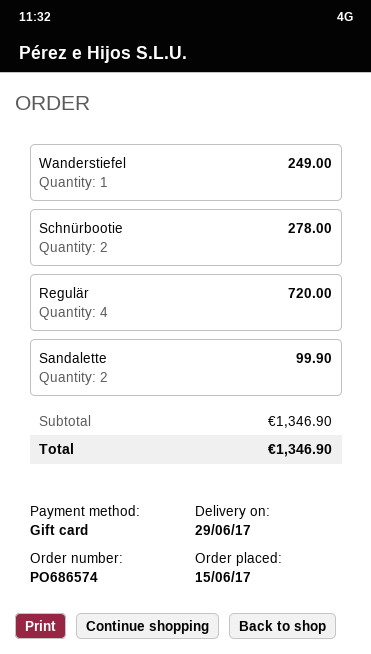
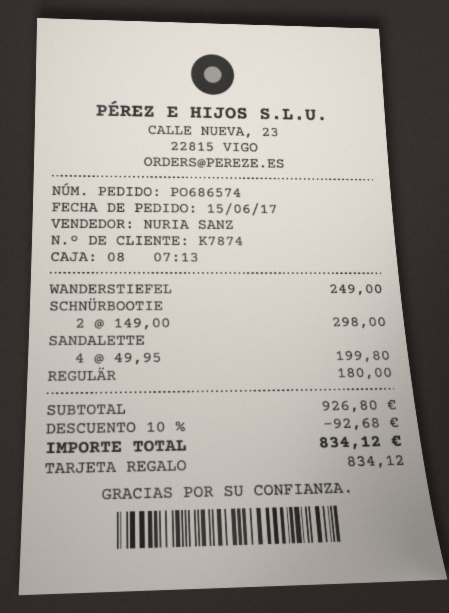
Schnürbootie: 2 for 278.00 -> 2 for 298.00
Regulär: 4 for 720.00 -> 1 for 180.00
Sandalette: 2 for 99.90 -> 4 for 199.80
subtotal: 1346.90 -> 926.80
discount: none -> 10% = 92.68
total: 1346.90 -> 834.12

